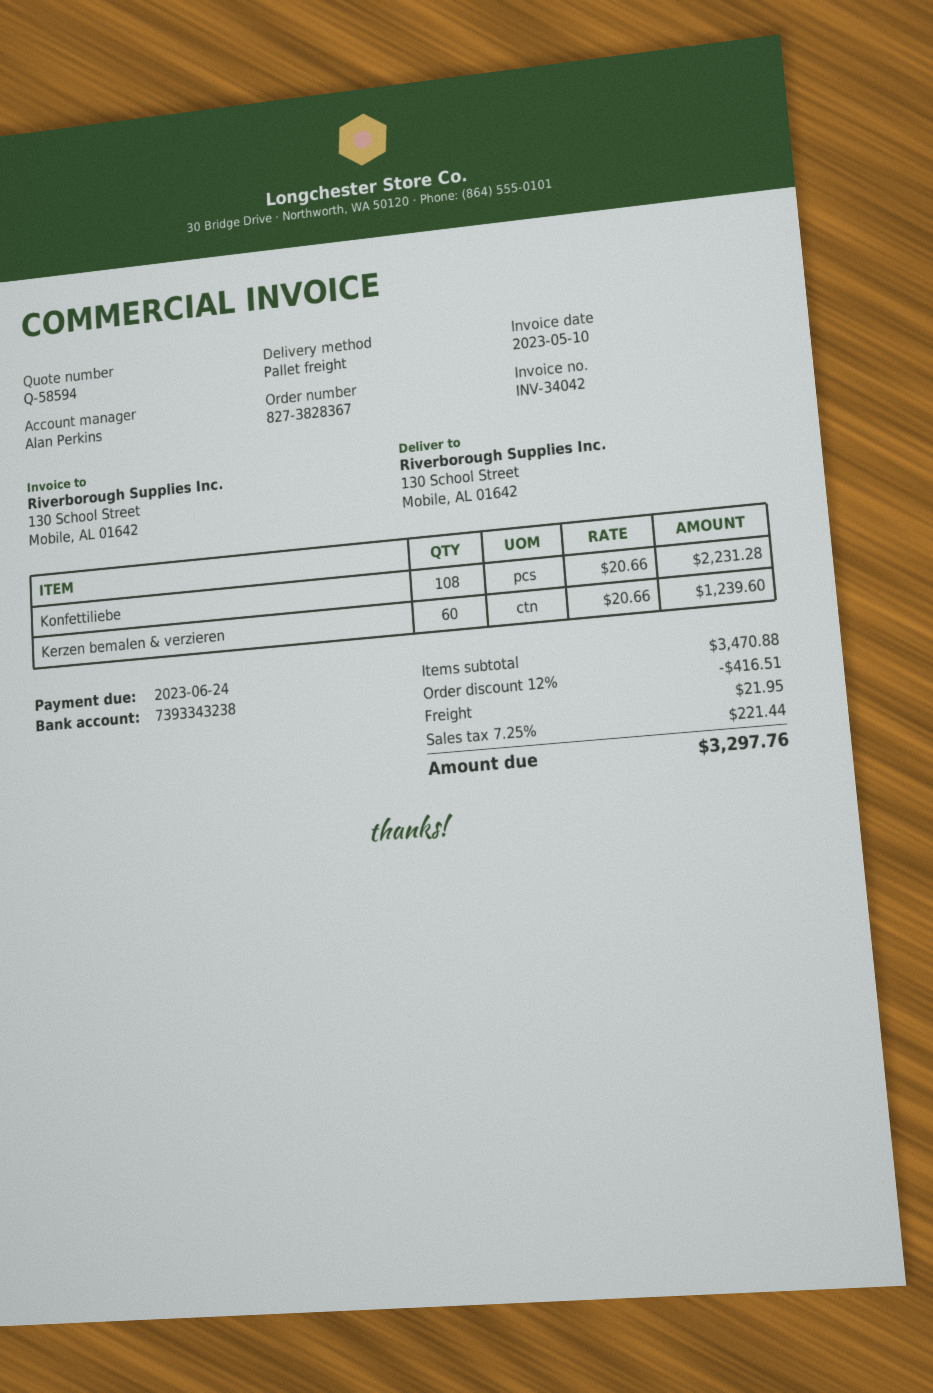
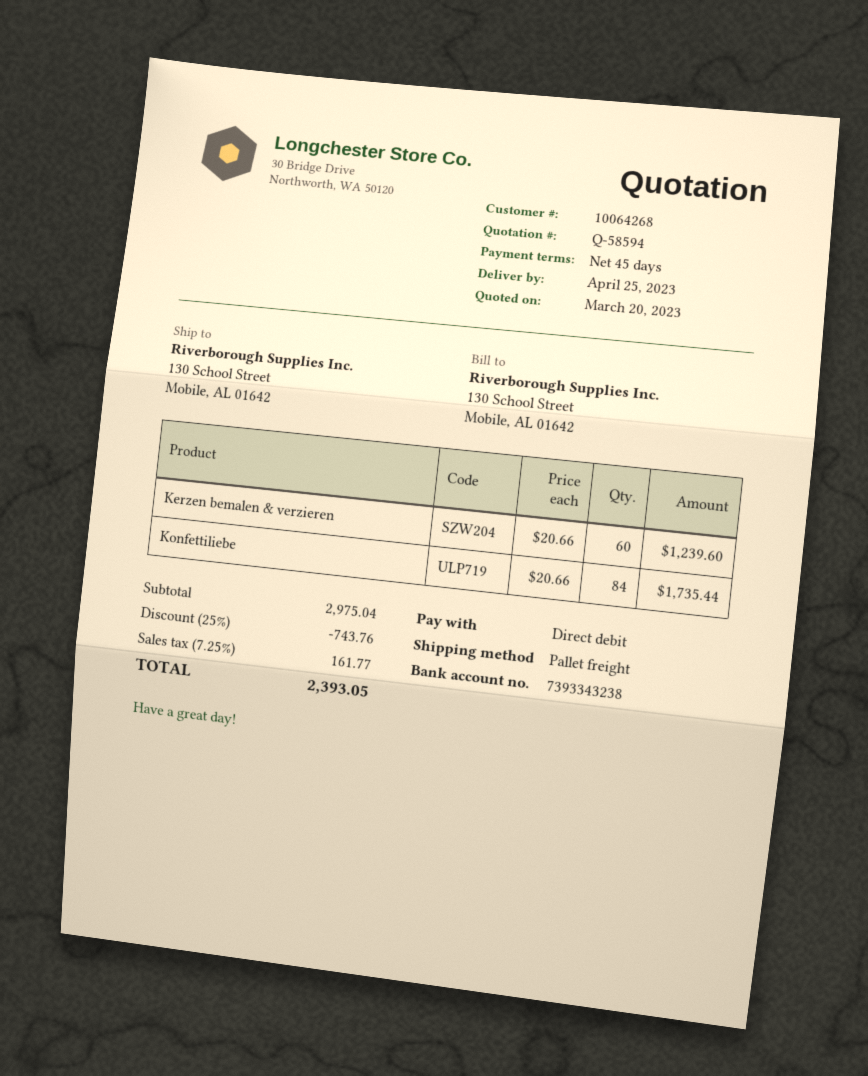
Konfettiliebe: 108 x 20.66 = 2231.28 -> 84 x 20.66 = 1735.44
subtotal: 3470.88 -> 2975.04
discount: 12% = 416.51 -> 25% = 743.76
shipping: 21.95 -> none
tax: 7.25% = 221.44 -> 7.25% = 161.77
total: 3297.76 -> 2393.05

